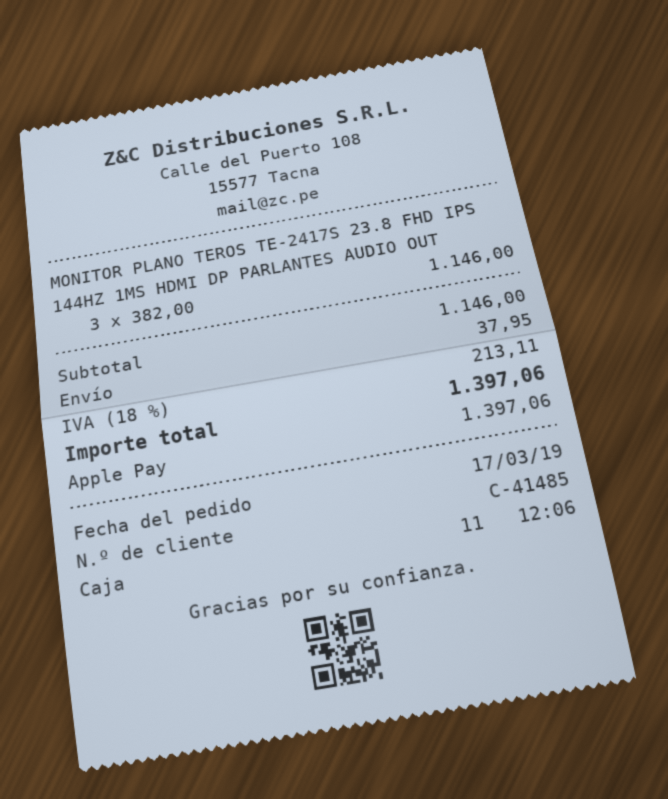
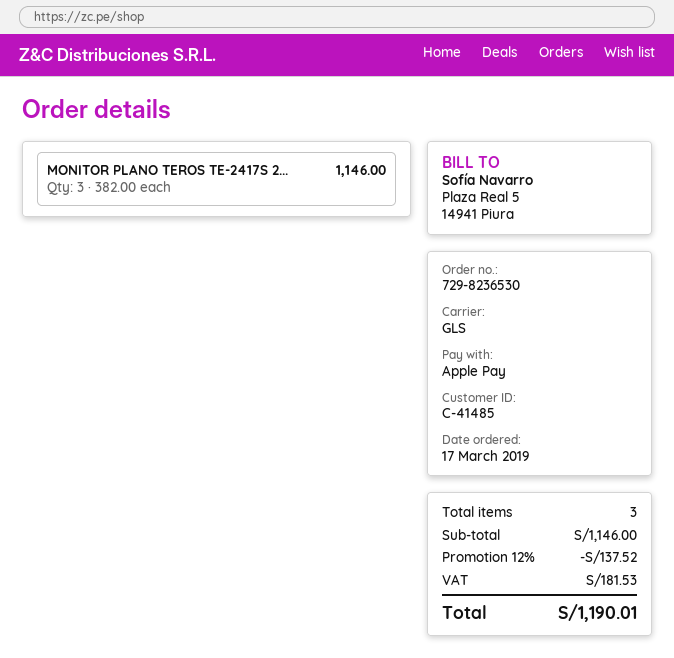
discount: none -> 12% = 137.52
shipping: 37.95 -> none
tax: 213.11 -> 181.53
total: 1397.06 -> 1190.01

